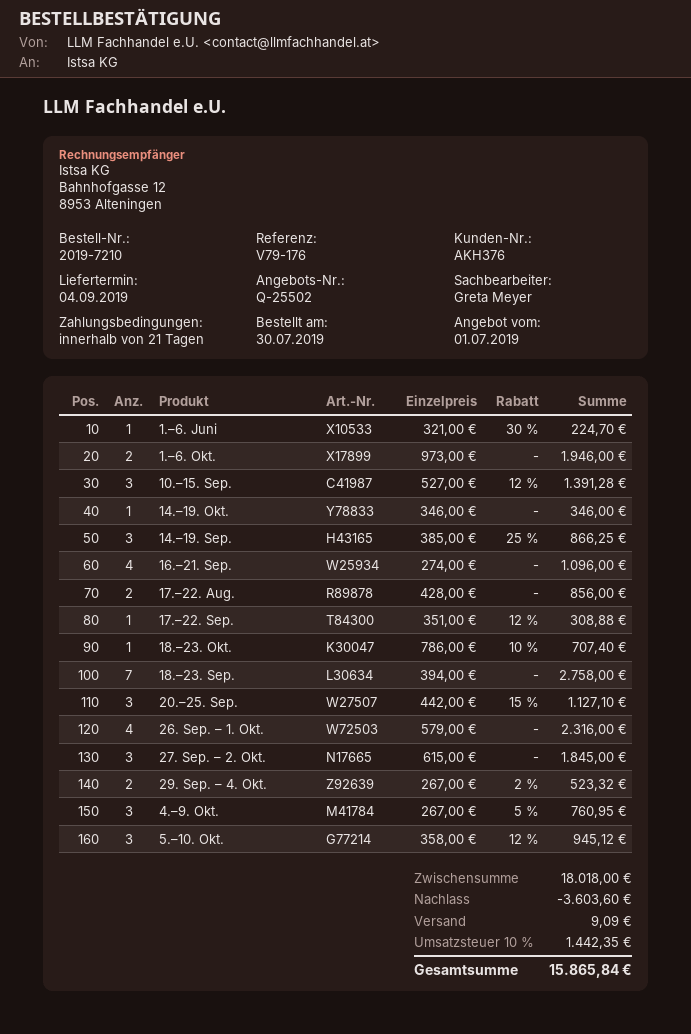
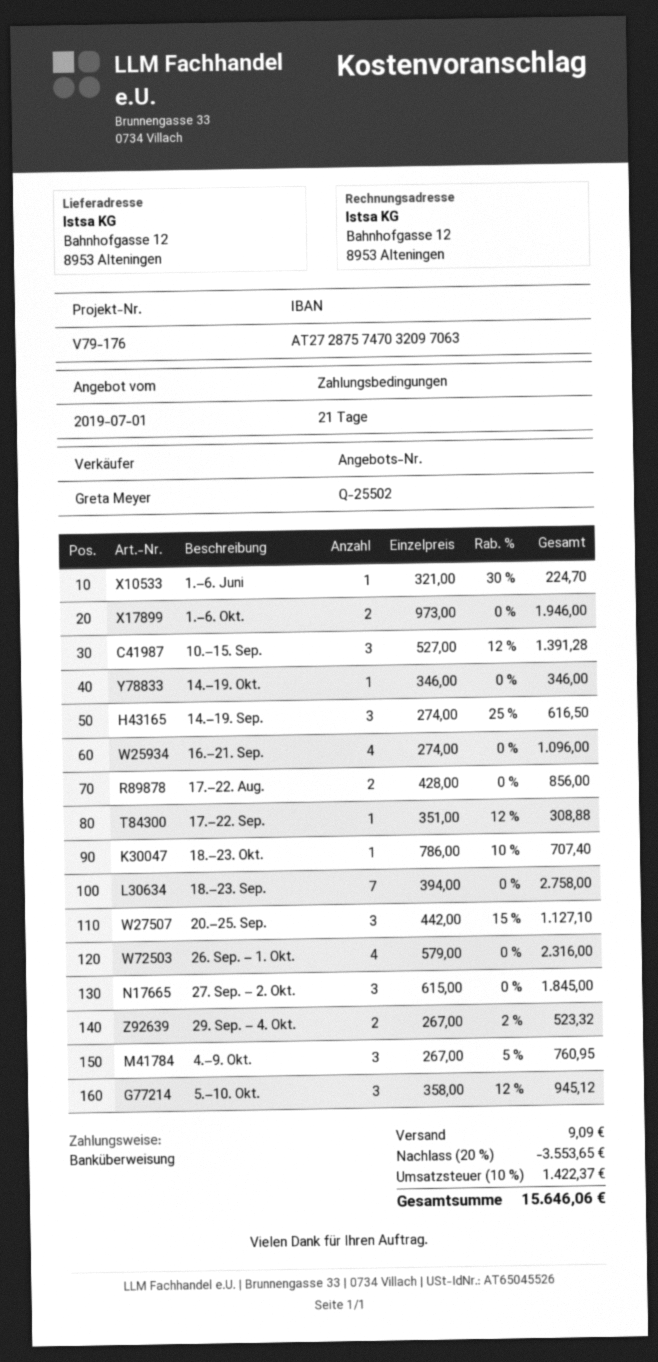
14.–19. Sep.: 3 x 385.00 - 25% = 866.25 -> 3 x 274.00 - 25% = 616.50
discount: 3603.60 -> 3553.65
tax: 10% = 1442.35 -> 10% = 1422.37
total: 15865.84 -> 15646.06

